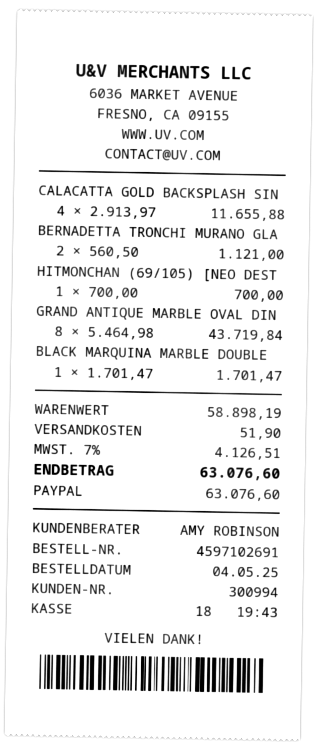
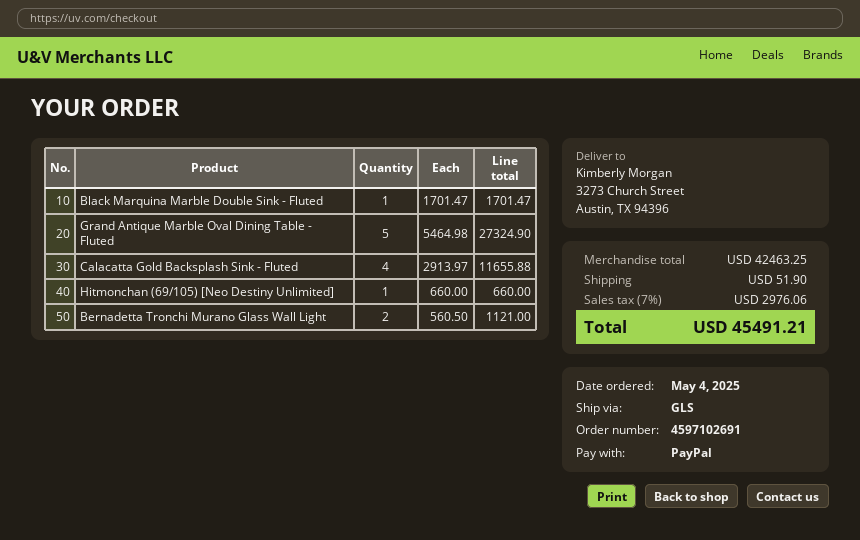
HITMONCHAN (69/105) [NEO DEST: 1 x 700.00 = 700.00 -> 1 x 660.00 = 660.00
GRAND ANTIQUE MARBLE OVAL DIN: 8 x 5464.98 = 43719.84 -> 5 x 5464.98 = 27324.90
subtotal: 58898.19 -> 42463.25
tax: 7% = 4126.51 -> 7% = 2976.06
total: 63076.60 -> 45491.21

